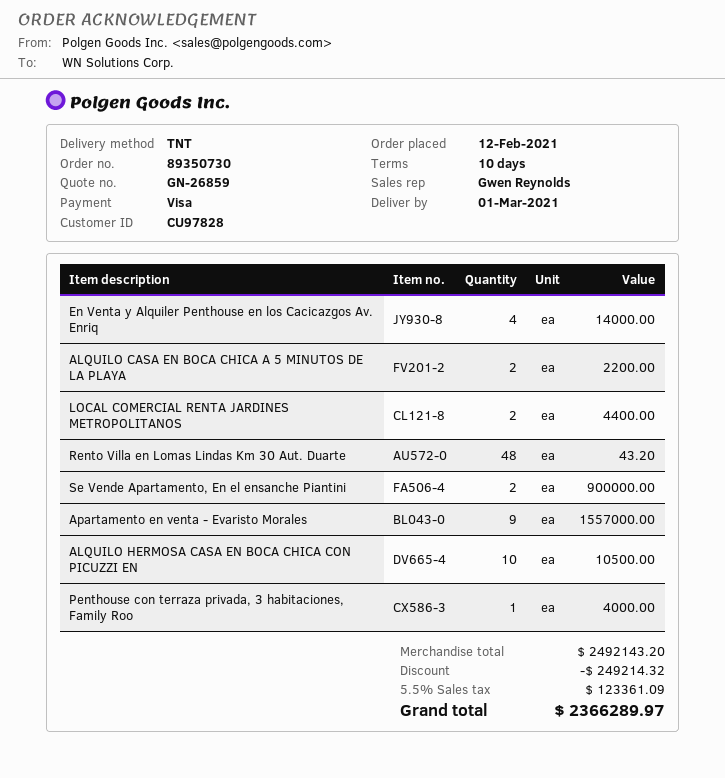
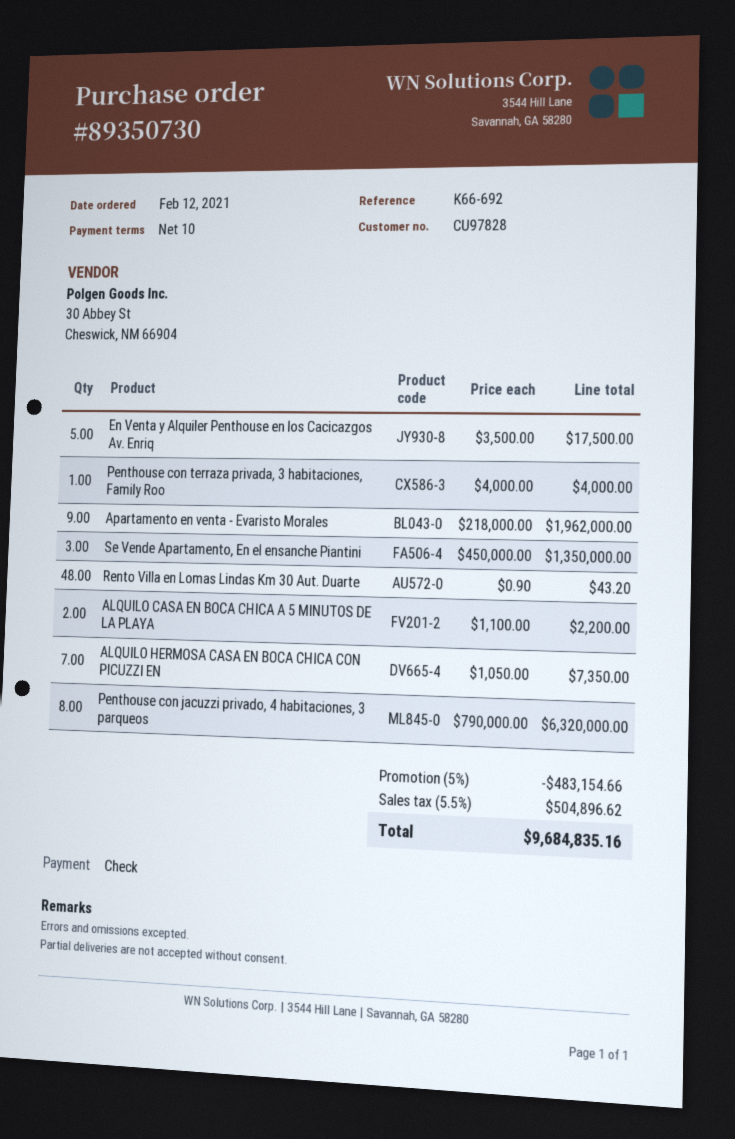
payment method: Visa -> cheque
En Venta y Alquiler Penthouse en los Cacicazgos Av. Enriq: 4 for 14000.00 -> 5 for 17500.00
LOCAL COMERCIAL RENTA JARDINES METROPOLITANOS: 2 for 4400.00 -> none
Se Vende Apartamento, En el ensanche Piantini: 2 for 900000.00 -> 3 for 1350000.00
Apartamento en venta - Evaristo Morales: 9 for 1557000.00 -> 9 for 1962000.00
ALQUILO HERMOSA CASA EN BOCA CHICA CON PICUZZI EN: 10 for 10500.00 -> 7 for 7350.00
Penthouse con jacuzzi privado, 4 habitaciones, 3 parqueos: none -> 8 for 6320000.00
discount: 249214.32 -> 483154.66
tax: 5.5% = 123361.09 -> 5.5% = 504896.62
total: 2366289.97 -> 9684835.16

